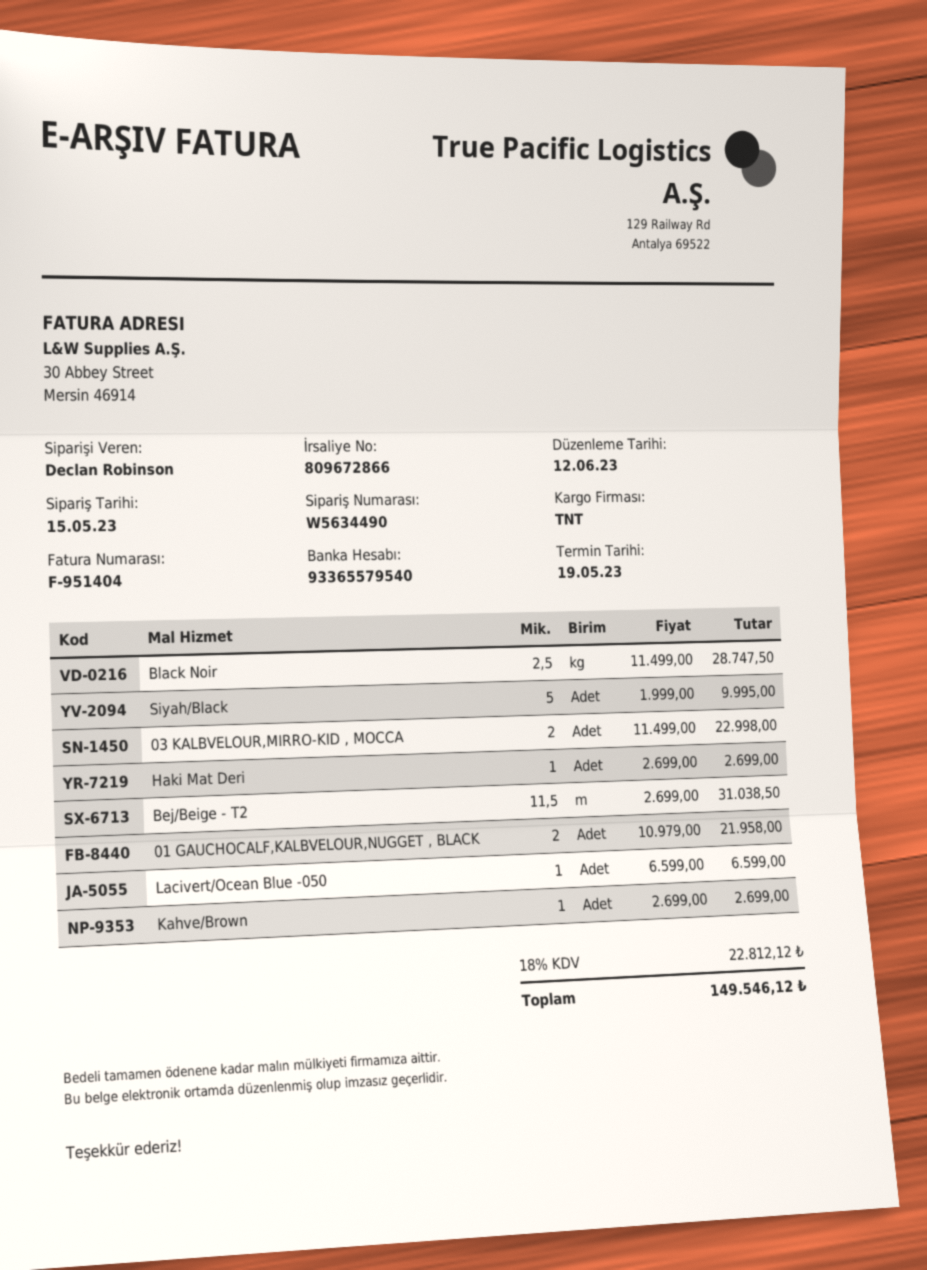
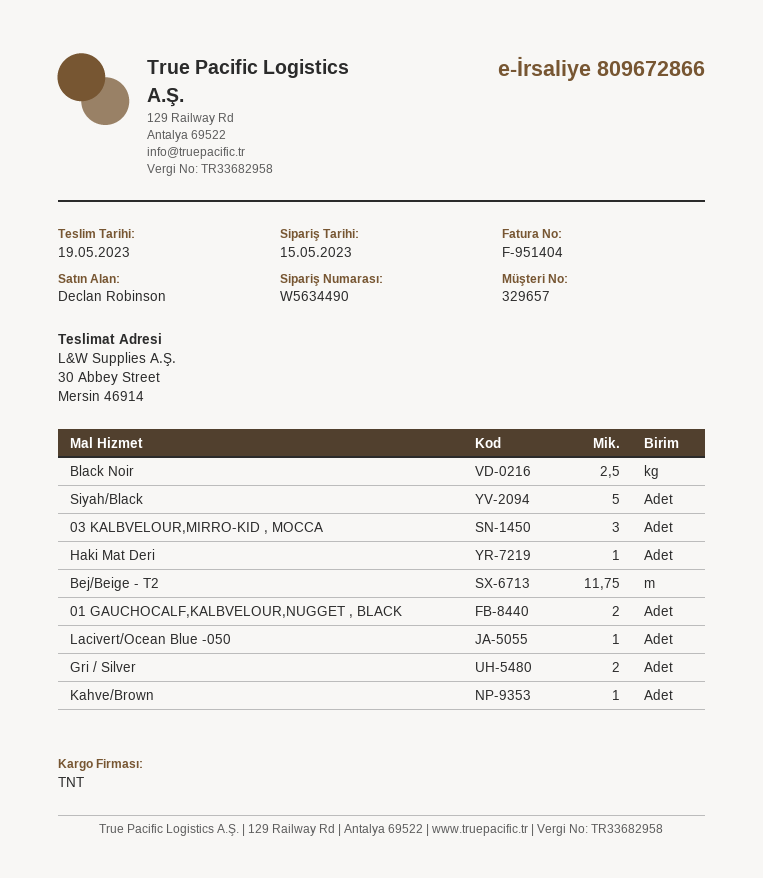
03 KALBVELOUR,MIRRO-KID , MOCCA: 2 -> 3
Bej/Beige - T2: 11.5 -> 11.75
Gri / Silver: none -> 2

